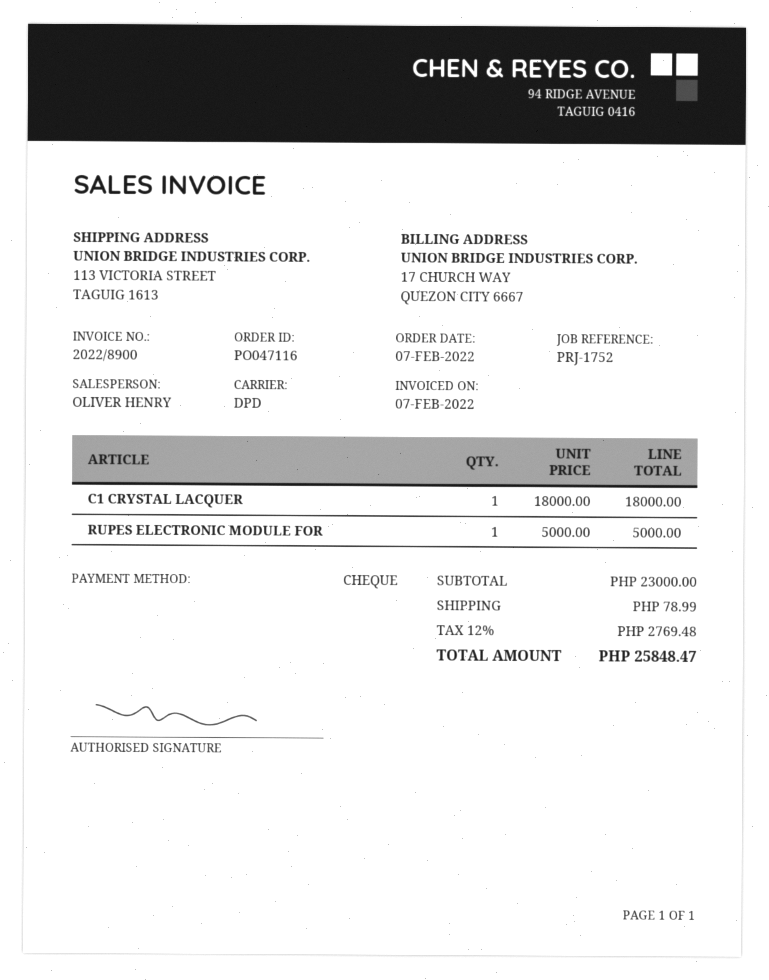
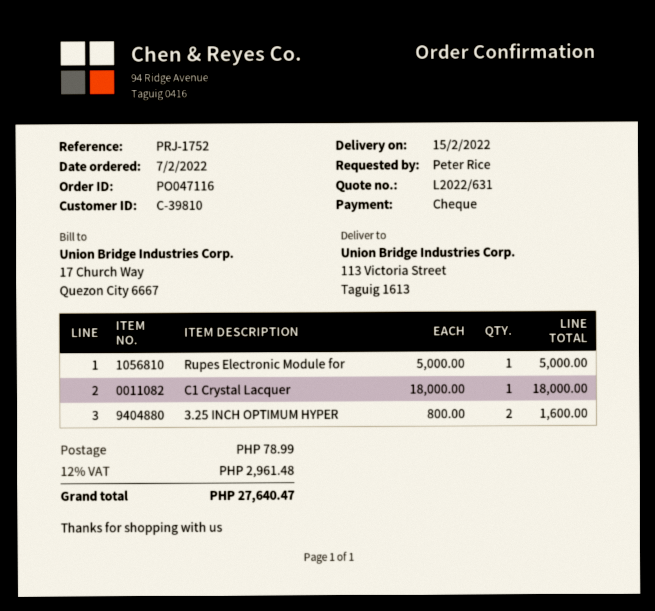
3.25 INCH OPTIMUM HYPER: none -> 2 x 800.00 = 1600.00
tax: 12% = 2769.48 -> 12% = 2961.48
total: 25848.47 -> 27640.47

